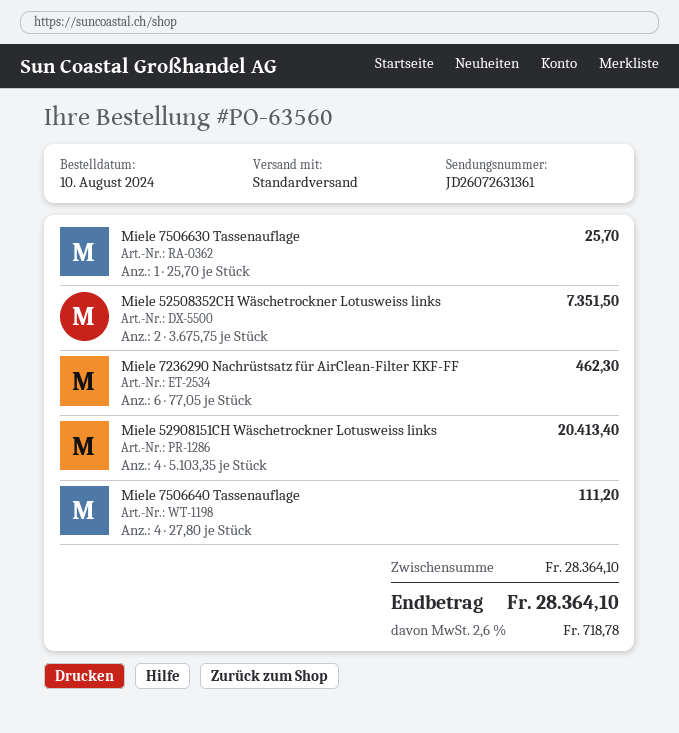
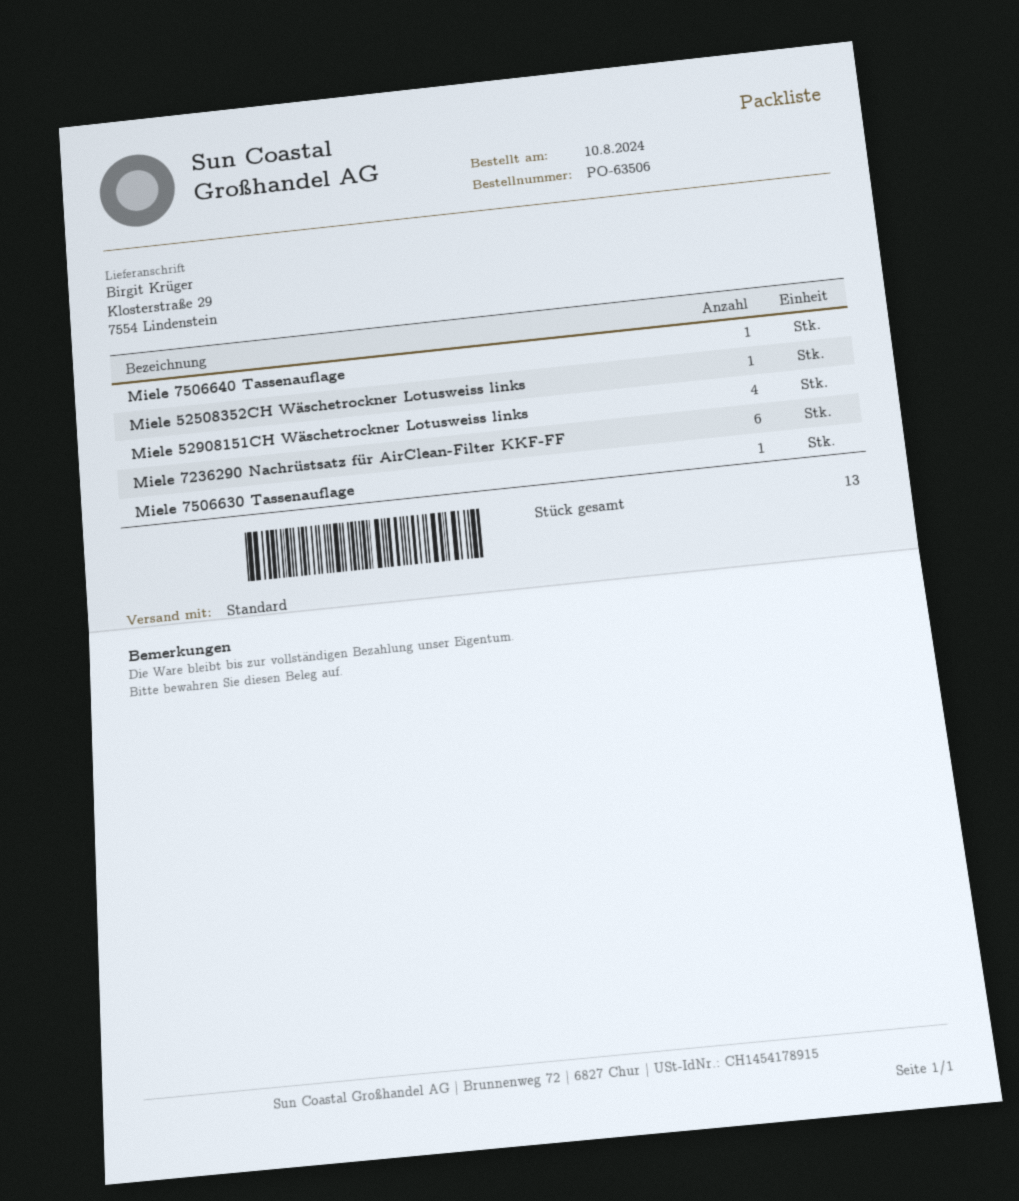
order number: PO-63560 -> PO-63506
Miele 52508352CH Wäschetrockner Lotusweiss links: 2 -> 1
Miele 7506640 Tassenauflage: 4 -> 1

